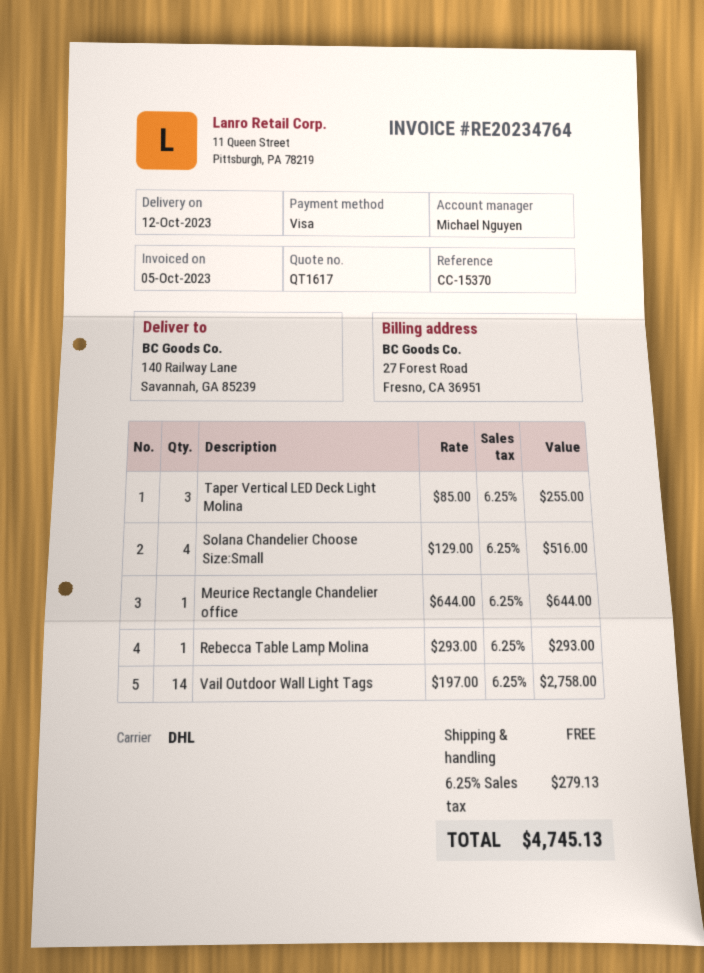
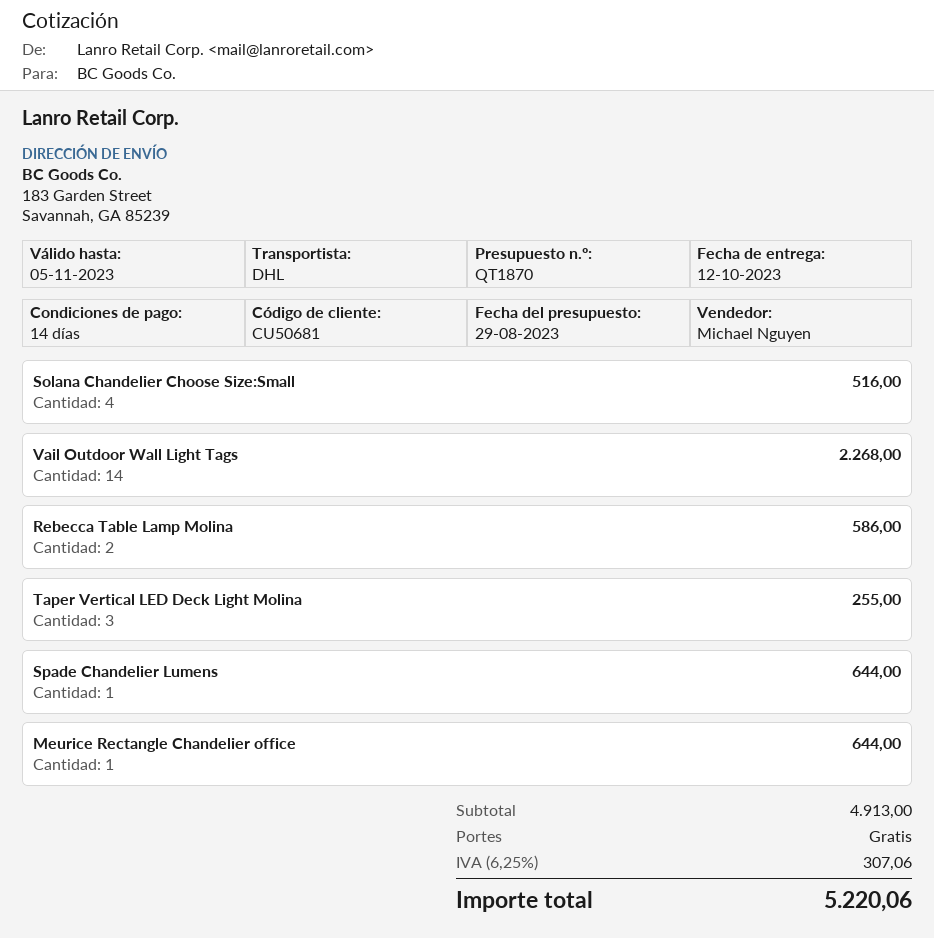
quote number: QT1617 -> QT1870
ship to: 140 Railway Lane, Savannah, GA 85239 -> 183 Garden Street, Savannah, GA 85239
Rebecca Table Lamp Molina: 1 for 293.00 -> 2 for 586.00
Vail Outdoor Wall Light Tags: 14 for 2758.00 -> 14 for 2268.00
Spade Chandelier Lumens: none -> 1 for 644.00
tax: 6.25% = 279.13 -> 6.25% = 307.06
total: 4745.13 -> 5220.06

